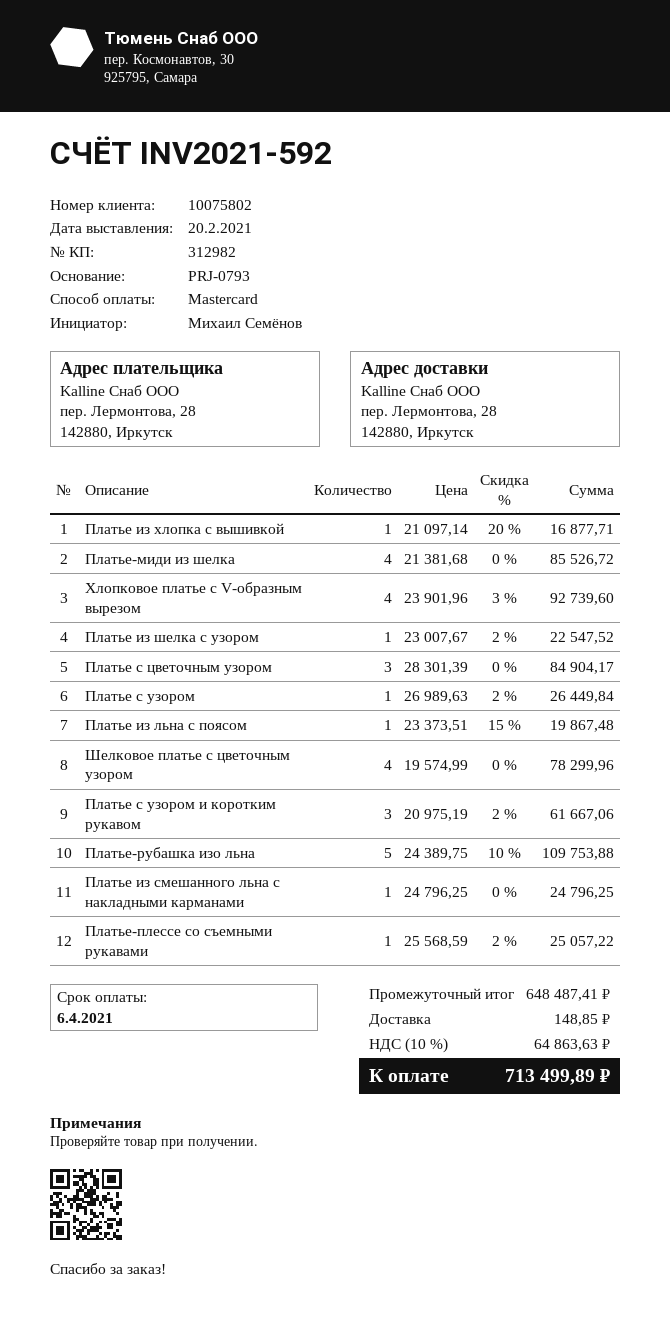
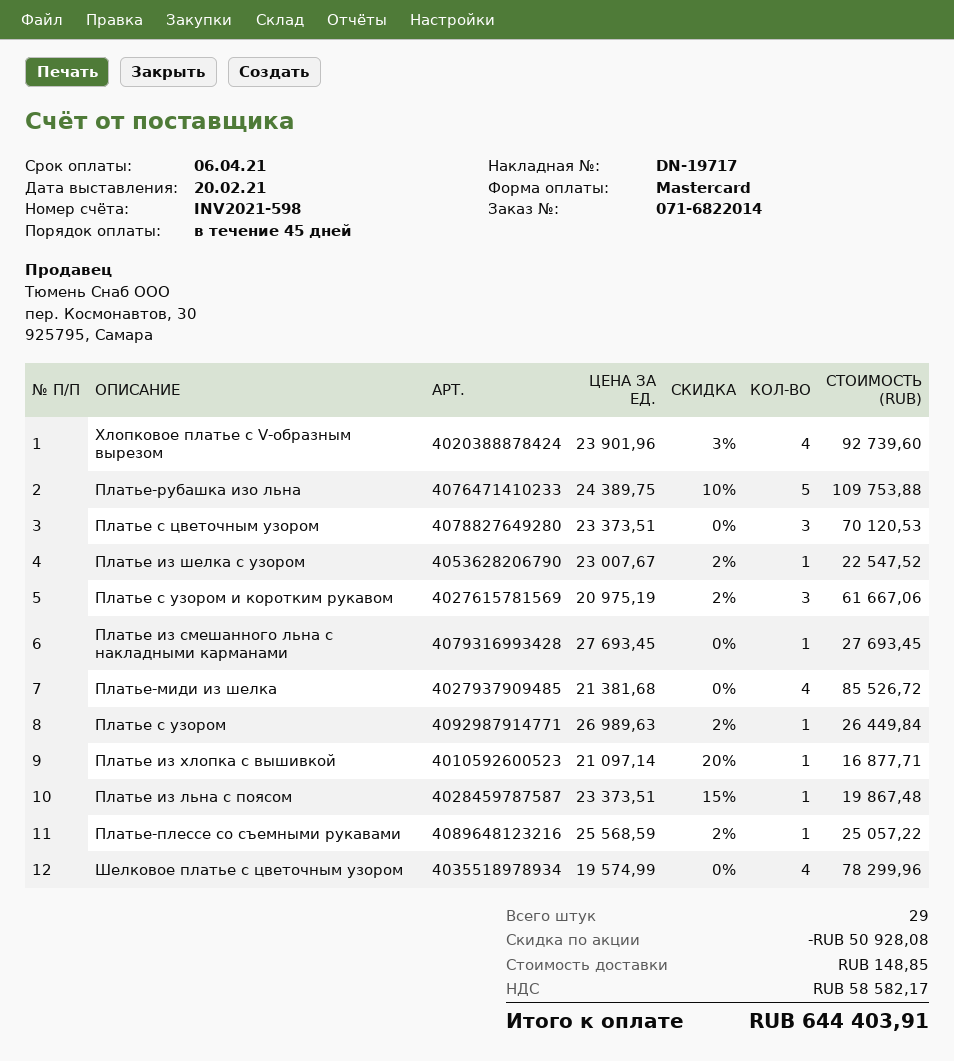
invoice number: INV2021-592 -> INV2021-598
Платье с цветочным узором: 3 x 28301.39 = 84904.17 -> 3 x 23373.51 = 70120.53
Платье из смешанного льна с накладными карманами: 1 x 24796.25 = 24796.25 -> 1 x 27693.45 = 27693.45
discount: none -> 50928.08
tax: 64863.63 -> 58582.17
total: 713499.89 -> 644403.91

